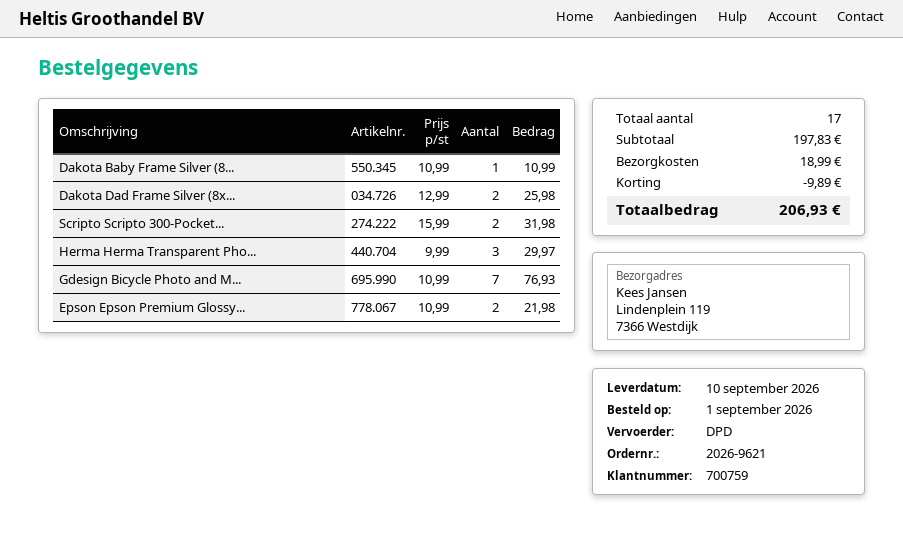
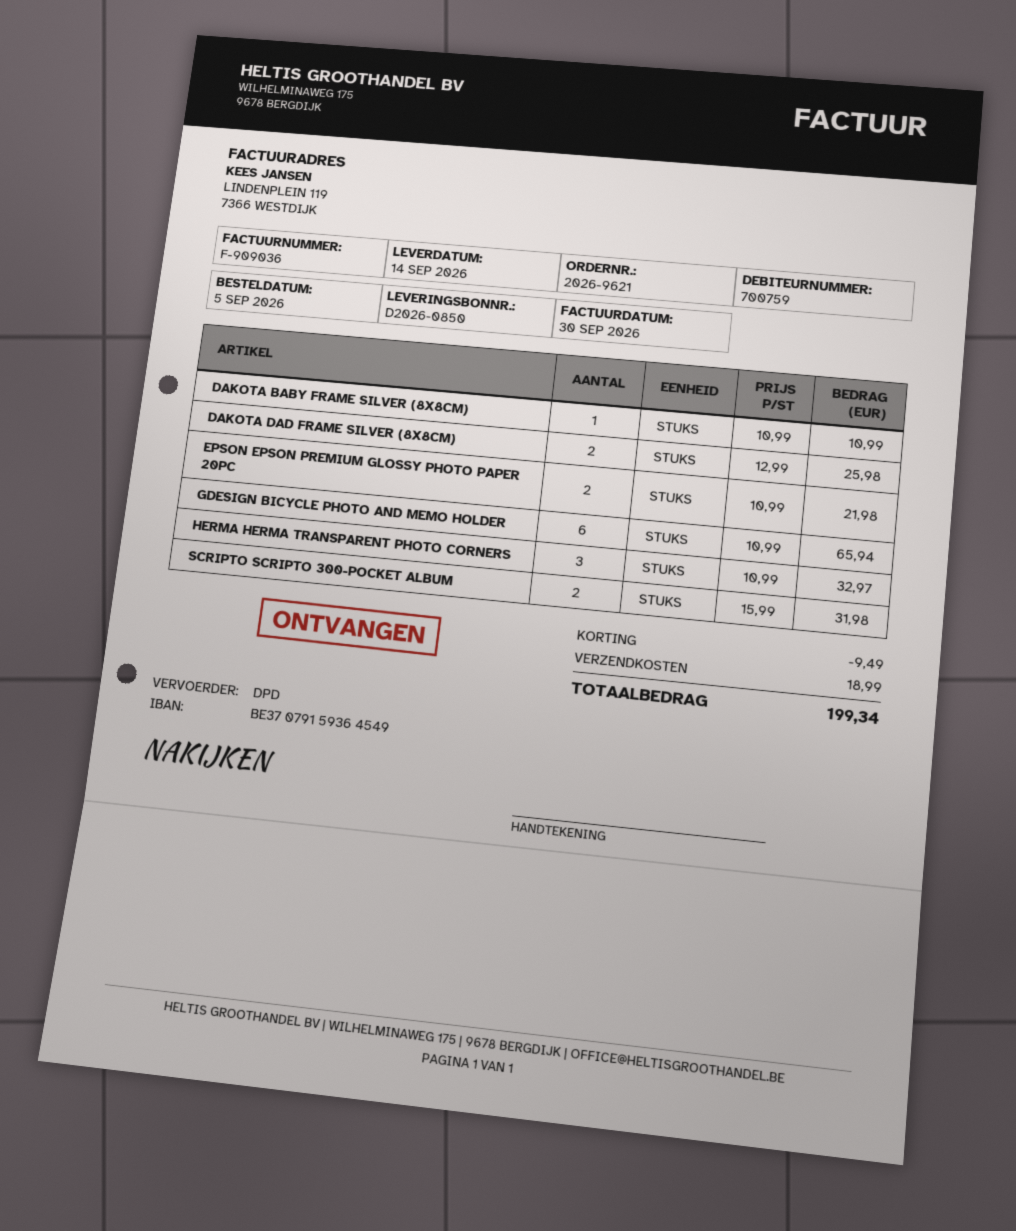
order date: 2026-09-01 -> 2026-09-05
delivery date: 2026-09-10 -> 2026-09-14
Herma Herma Transparent Pho...: 3 x 9.99 = 29.97 -> 3 x 10.99 = 32.97
Gdesign Bicycle Photo and M...: 7 x 10.99 = 76.93 -> 6 x 10.99 = 65.94
discount: 9.89 -> 9.49
total: 206.93 -> 199.34

